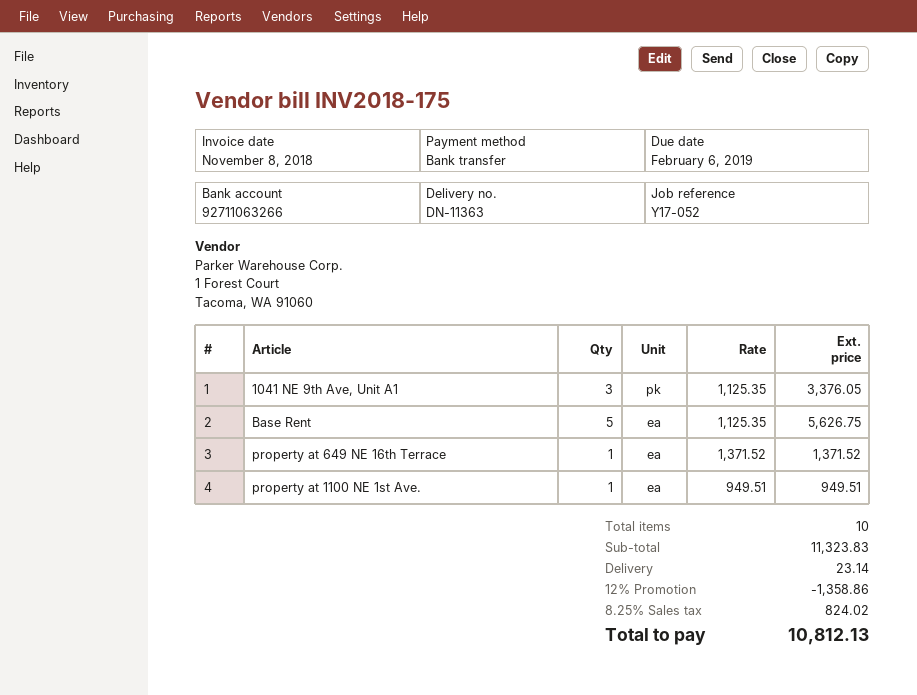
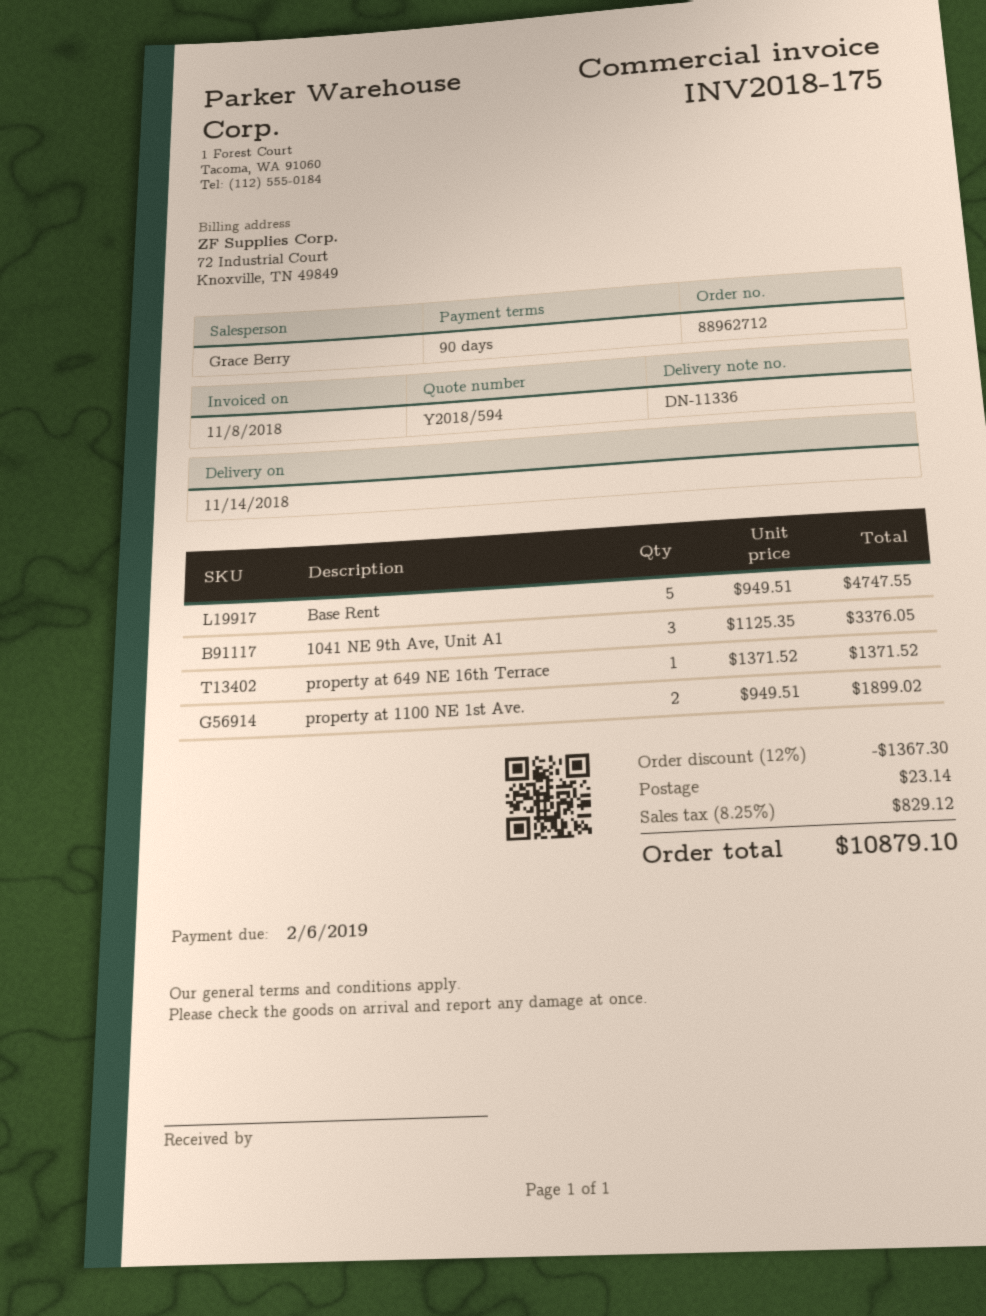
delivery note number: DN-11363 -> DN-11336
Base Rent: 5 x 1125.35 = 5626.75 -> 5 x 949.51 = 4747.55
property at 1100 NE 1st Ave.: 1 x 949.51 = 949.51 -> 2 x 949.51 = 1899.02
discount: 12% = 1358.86 -> 12% = 1367.30
tax: 8.25% = 824.02 -> 8.25% = 829.12
total: 10812.13 -> 10879.10

